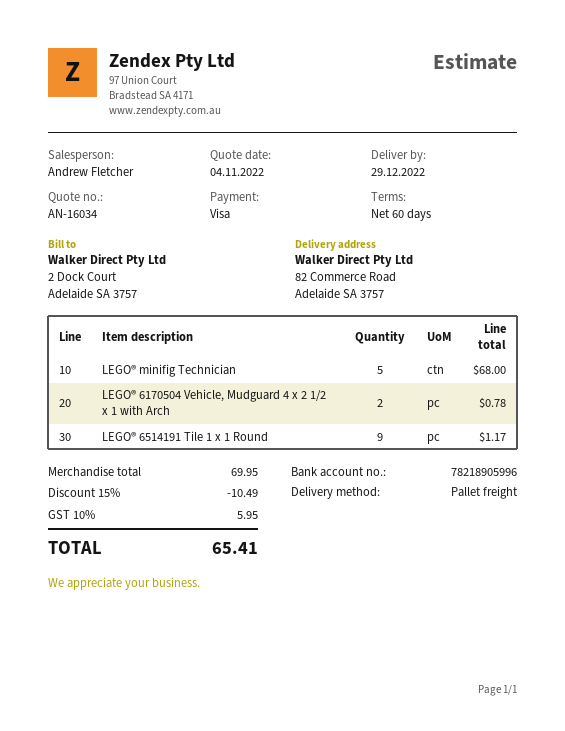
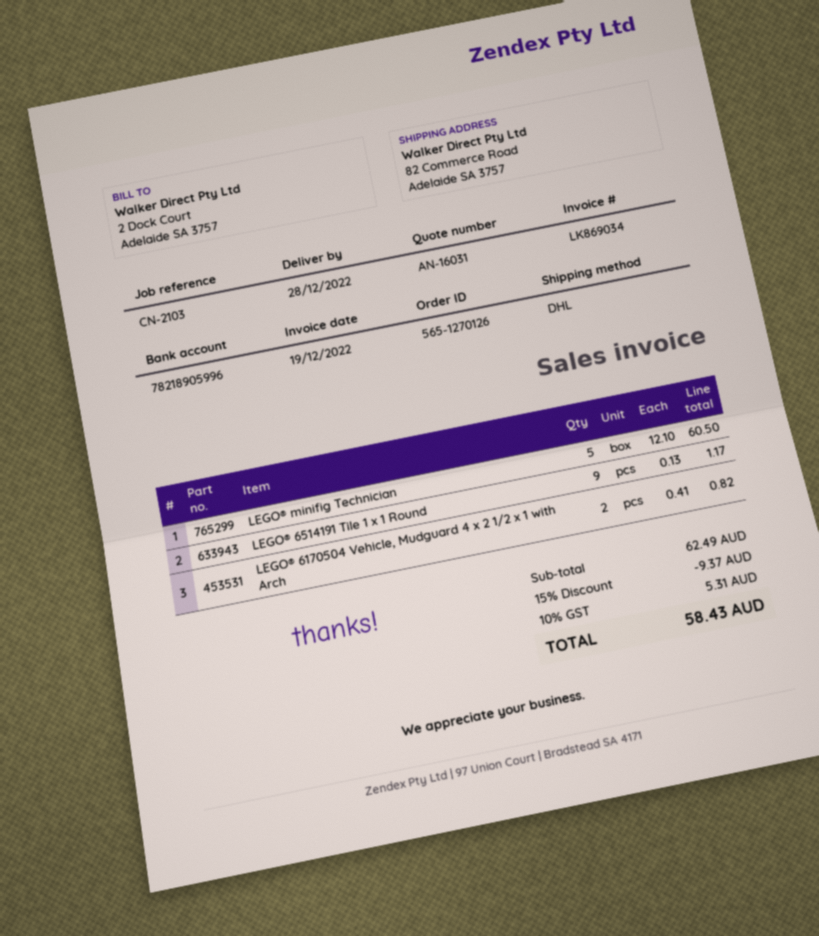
quote number: AN-16034 -> AN-16031
delivery date: 2022-12-29 -> 2022-12-28
shipping method: pallet freight -> DHL
LEGO® minifig Technician: 5 for 68.00 -> 5 for 60.50
LEGO® 6170504 Vehicle, Mudguard 4 x 2 1/2 x 1 with Arch: 2 for 0.78 -> 2 for 0.82
subtotal: 69.95 -> 62.49
discount: 15% = 10.49 -> 15% = 9.37
tax: 10% = 5.95 -> 10% = 5.31
total: 65.41 -> 58.43

